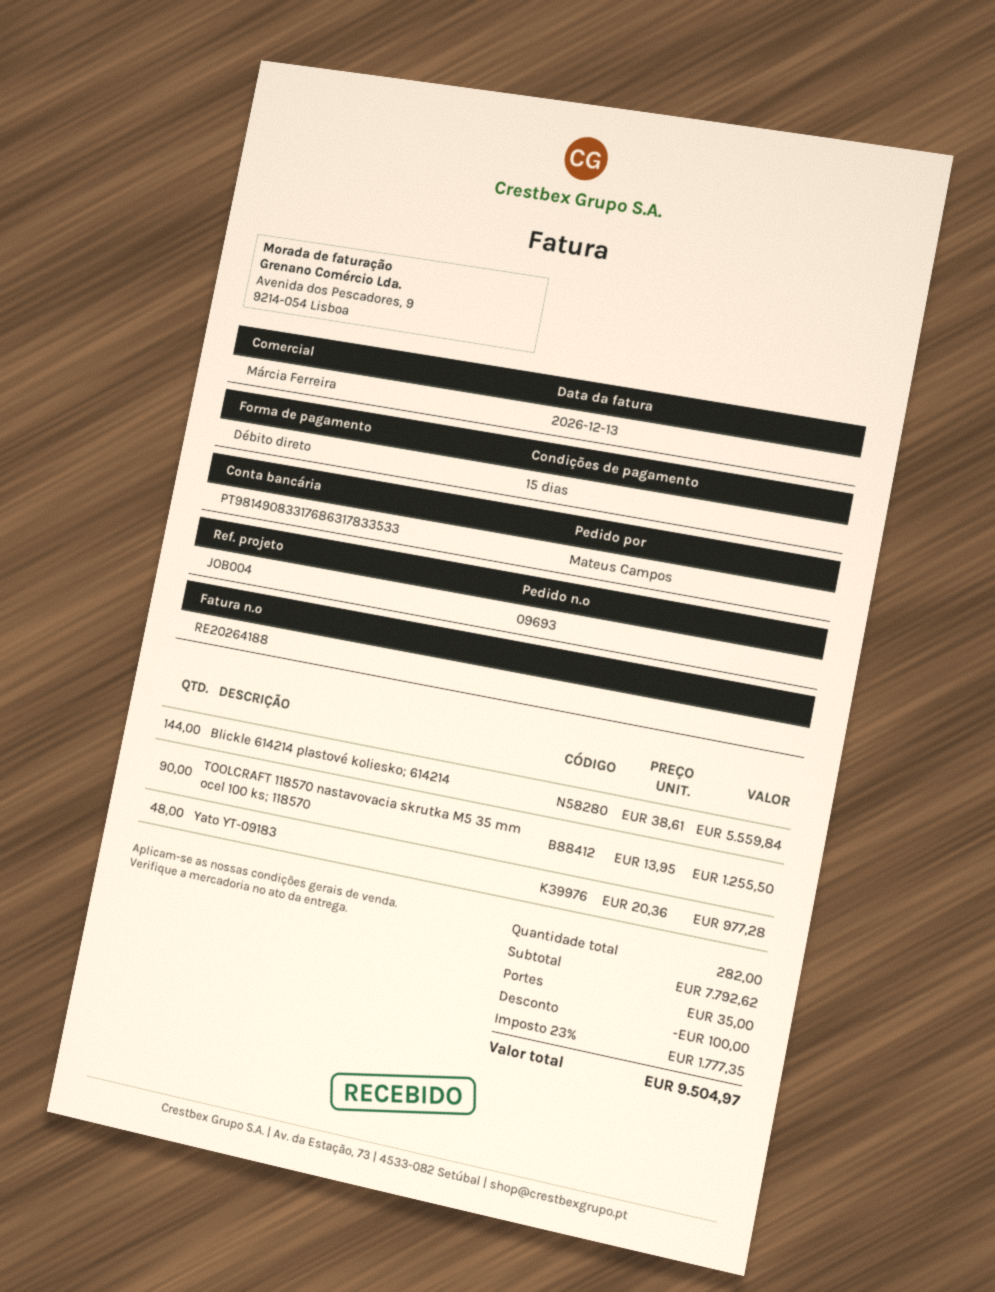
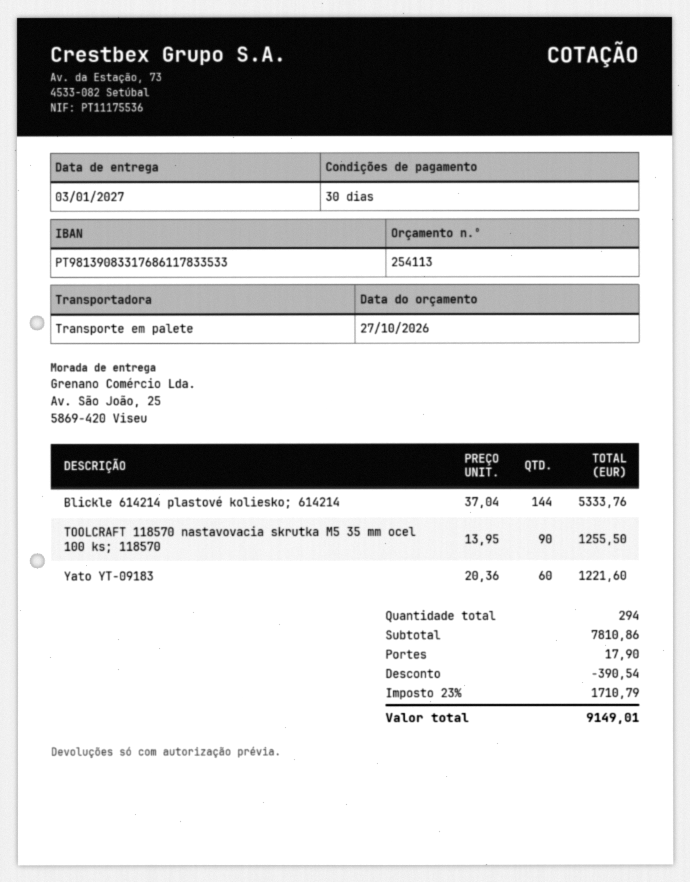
payment terms: 15 days -> 30 days
bank account: PT98149083317686317833533 -> PT98139083317686117833533
Blickle 614214 plastové koliesko; 614214: 144 x 38.61 = 5559.84 -> 144 x 37.04 = 5333.76
Yato YT-09183: 48 x 20.36 = 977.28 -> 60 x 20.36 = 1221.60
total quantity: 282 -> 294
subtotal: 7792.62 -> 7810.86
discount: 100.00 -> 390.54
shipping: 35.00 -> 17.90
tax: 23% = 1777.35 -> 23% = 1710.79
total: 9504.97 -> 9149.01

